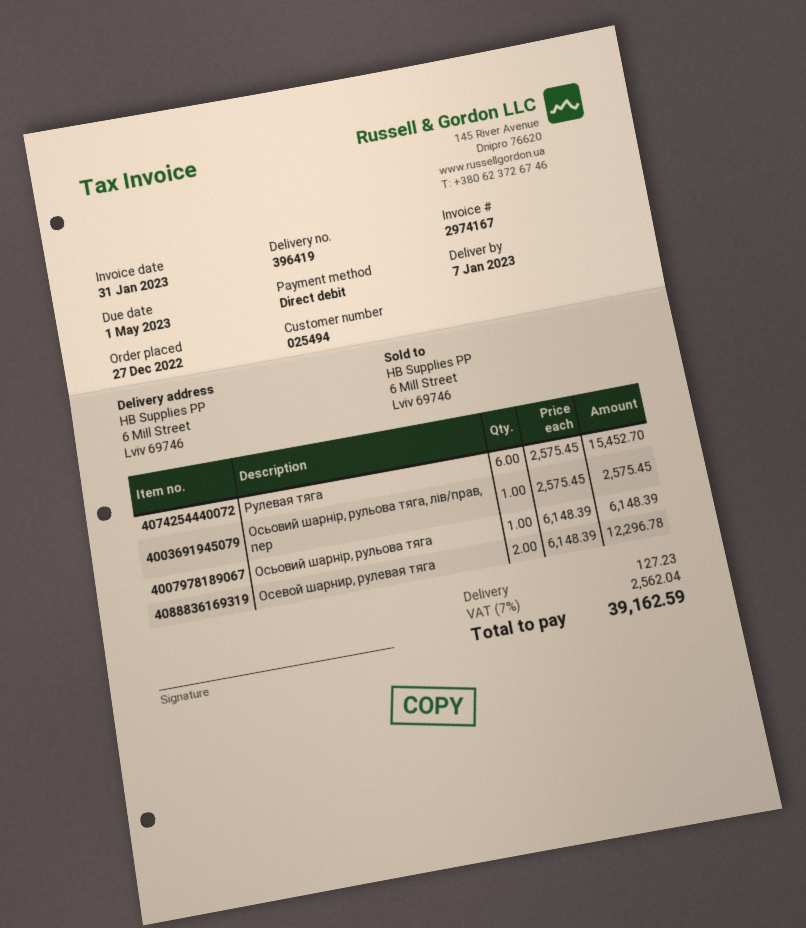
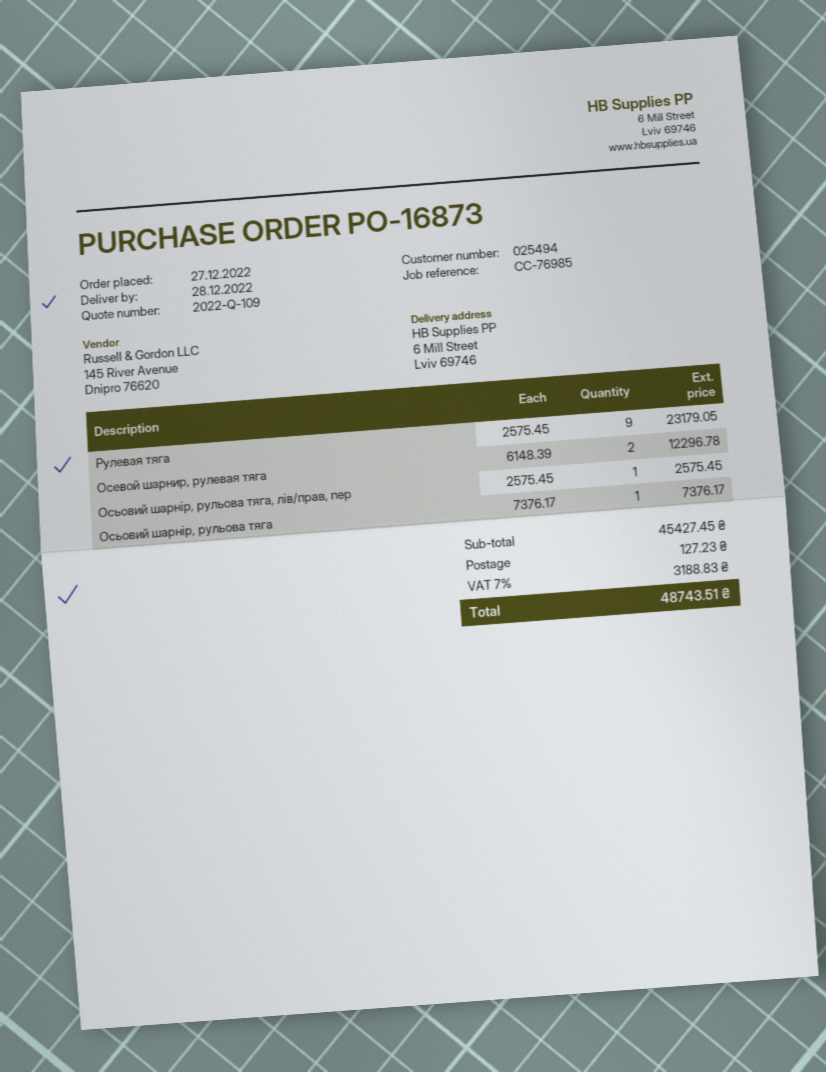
delivery date: 2023-01-07 -> 2022-12-28
Рулевая тяга: 6 x 2575.45 = 15452.70 -> 9 x 2575.45 = 23179.05
Осьовий шарнір, рульова тяга: 1 x 6148.39 = 6148.39 -> 1 x 7376.17 = 7376.17
tax: 7% = 2562.04 -> 7% = 3188.83
total: 39162.59 -> 48743.51

